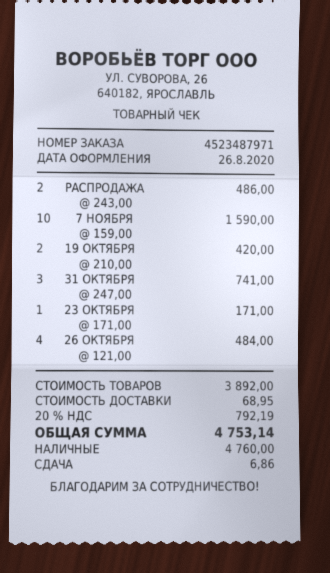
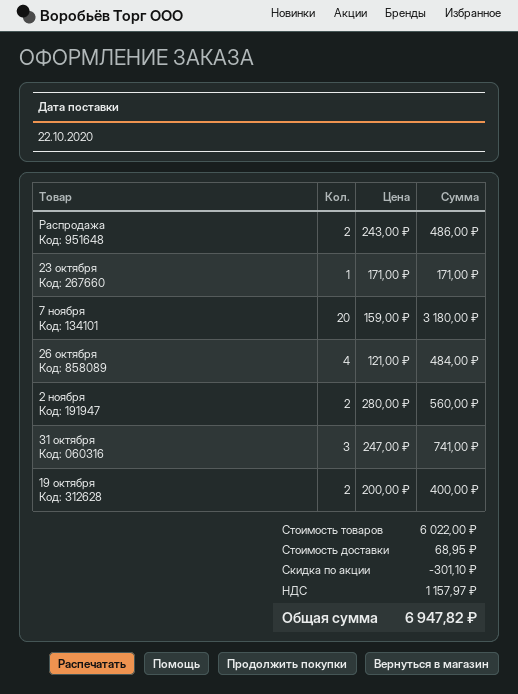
7 НОЯБРЯ: 10 x 159.00 = 1590.00 -> 20 x 159.00 = 3180.00
19 ОКТЯБРЯ: 2 x 210.00 = 420.00 -> 2 x 200.00 = 400.00
2 ноября: none -> 2 x 280.00 = 560.00
subtotal: 3892.00 -> 6022.00
discount: none -> 301.10
tax: 792.19 -> 1157.97
total: 4753.14 -> 6947.82

